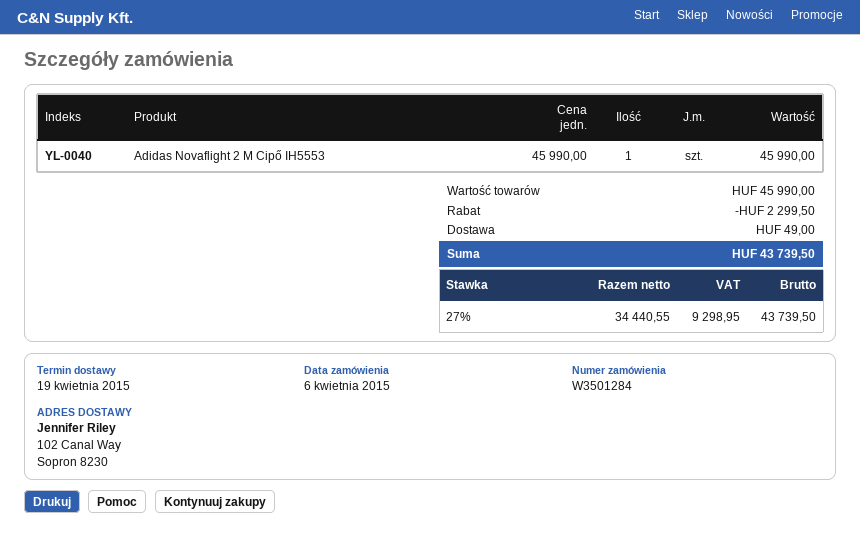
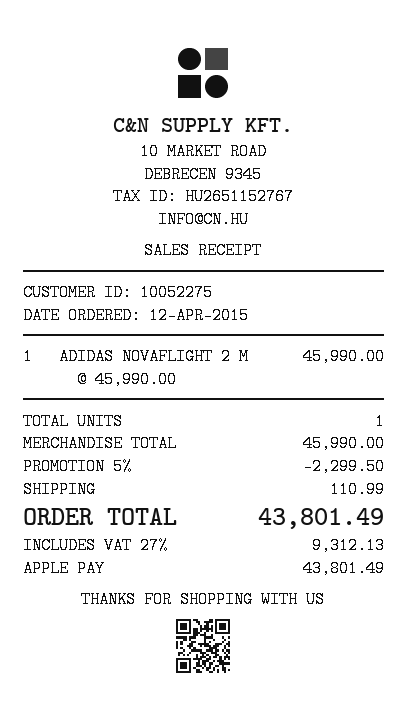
order date: 2015-04-06 -> 2015-04-12
shipping: 49.00 -> 110.99
tax: 27% = 9298.95 -> 27% = 9312.13
total: 43739.50 -> 43801.49

